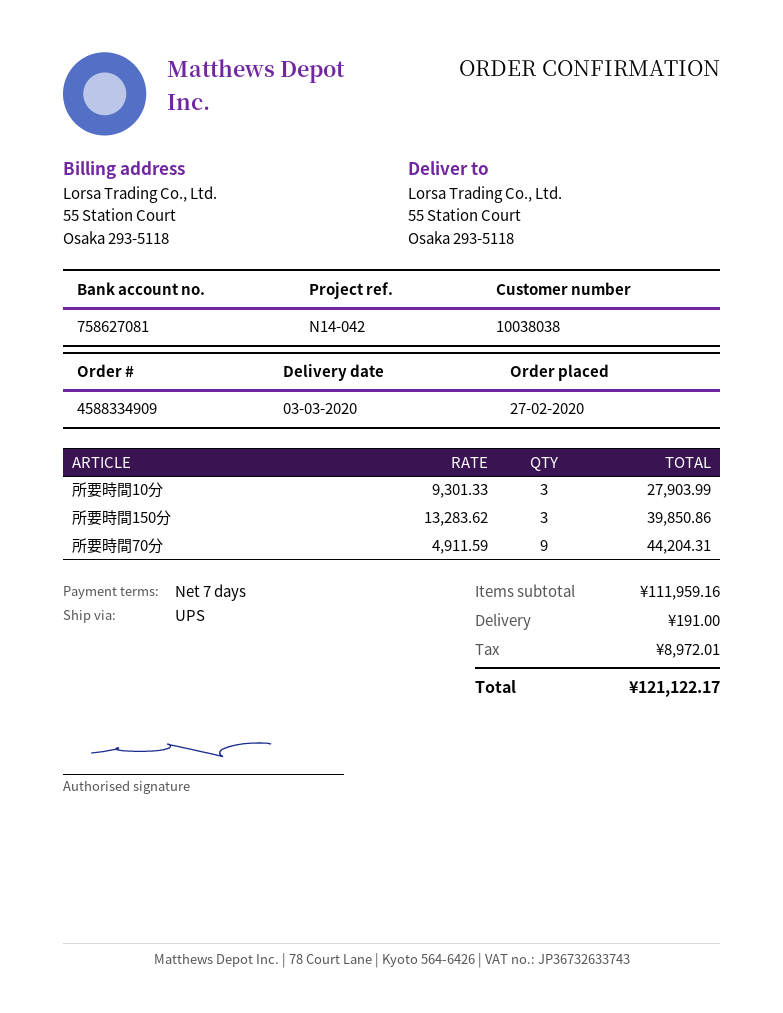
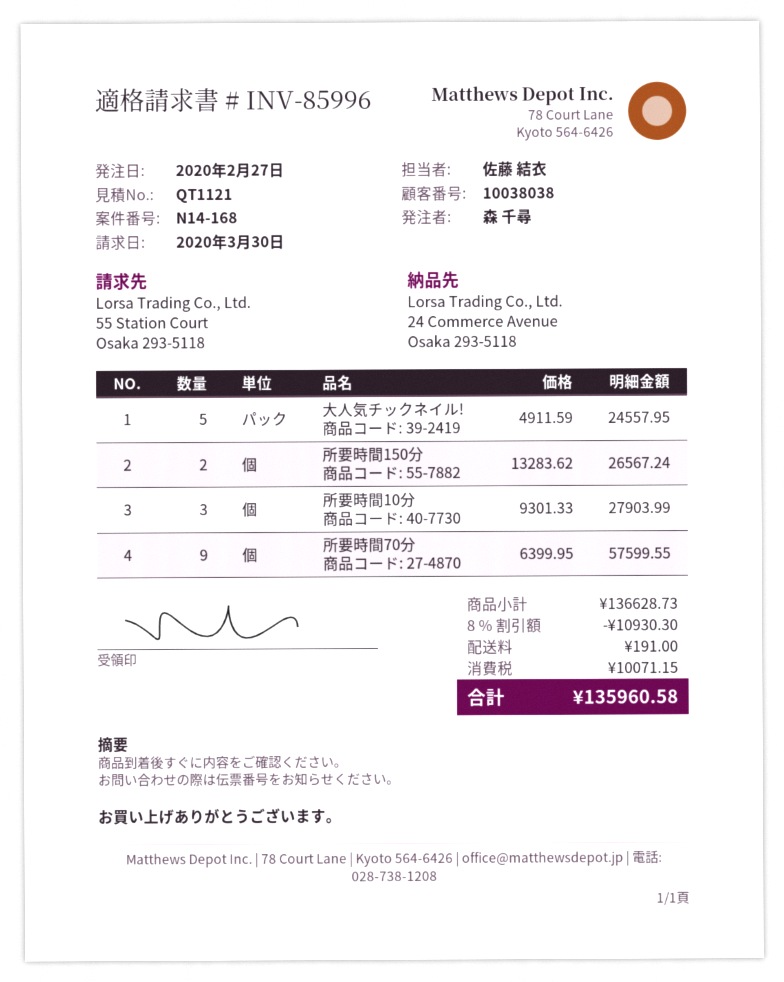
reference: N14-042 -> N14-168
ship to: 55 Station Court, Osaka 293-5118 -> 24 Commerce Avenue, Osaka 293-5118
所要時間150分: 3 x 13283.62 = 39850.86 -> 2 x 13283.62 = 26567.24
所要時間70分: 9 x 4911.59 = 44204.31 -> 9 x 6399.95 = 57599.55
大人気チックネイル!: none -> 5 x 4911.59 = 24557.95
subtotal: 111959.16 -> 136628.73
discount: none -> 8% = 10930.30
tax: 8972.01 -> 10071.15
total: 121122.17 -> 135960.58

